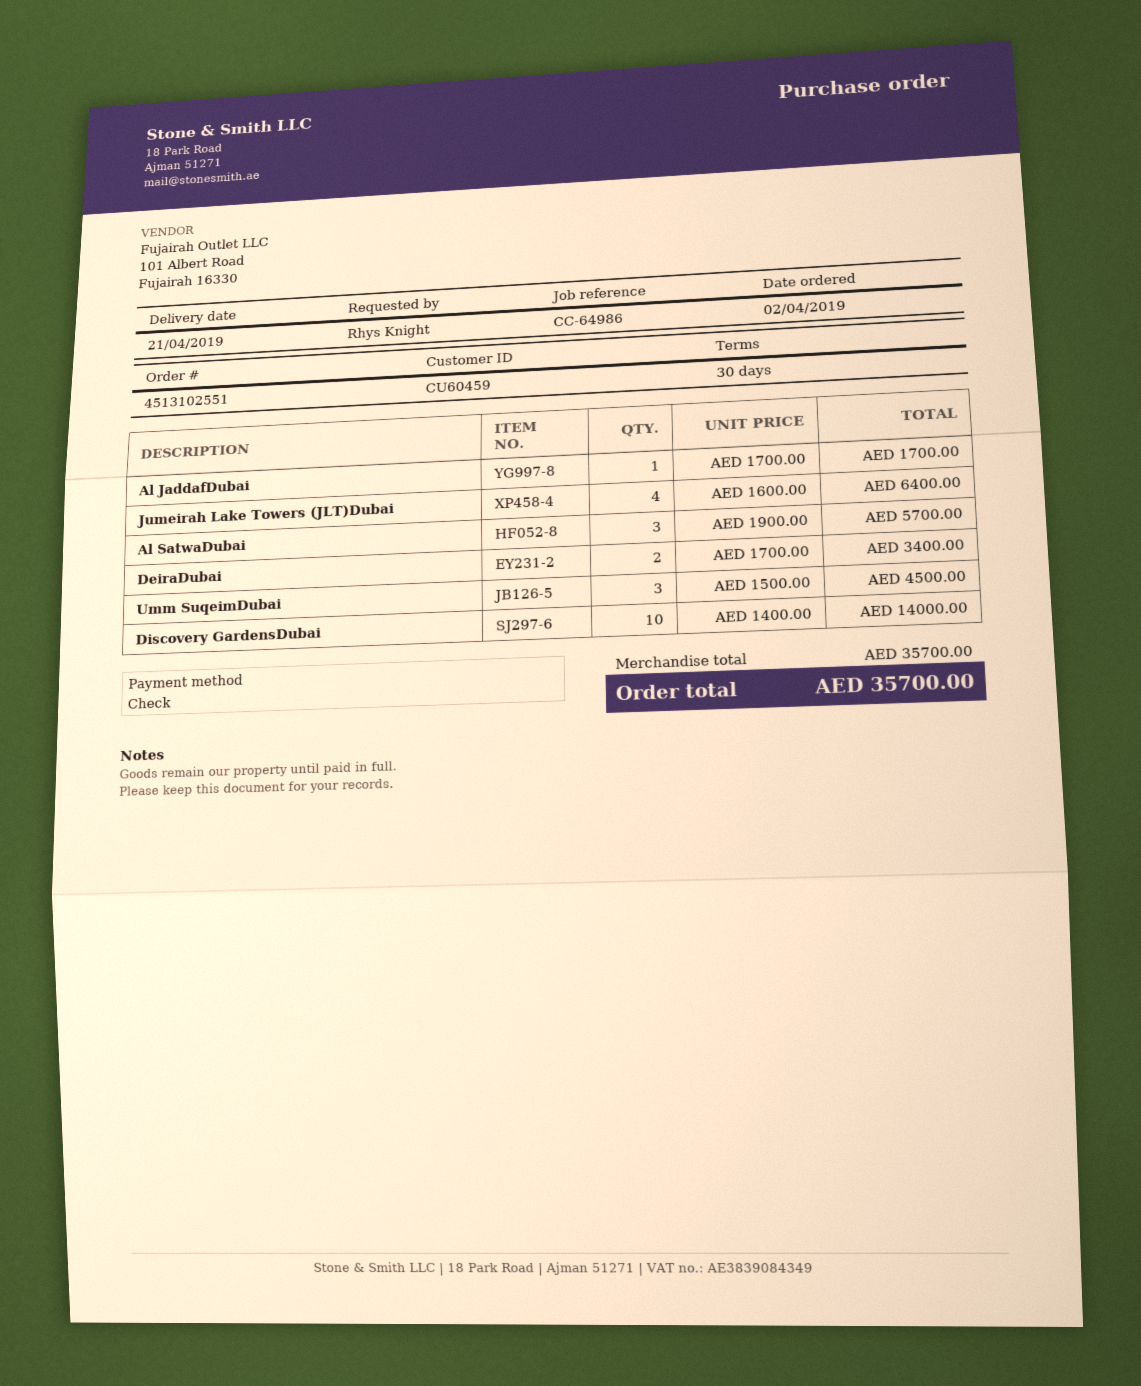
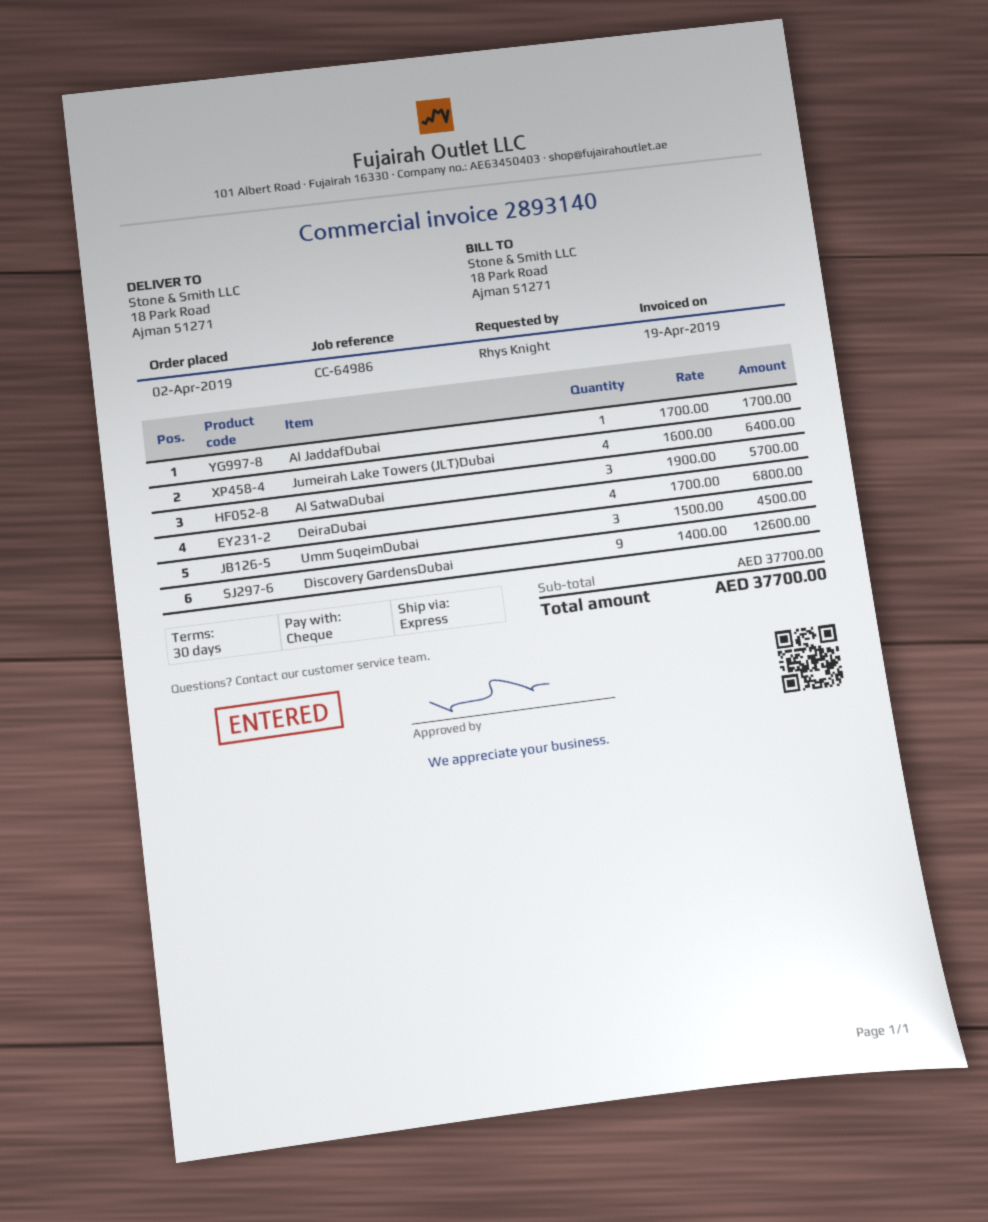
DeiraDubai: 2 x 1700.00 = 3400.00 -> 4 x 1700.00 = 6800.00
Discovery GardensDubai: 10 x 1400.00 = 14000.00 -> 9 x 1400.00 = 12600.00
subtotal: 35700.00 -> 37700.00
total: 35700.00 -> 37700.00

